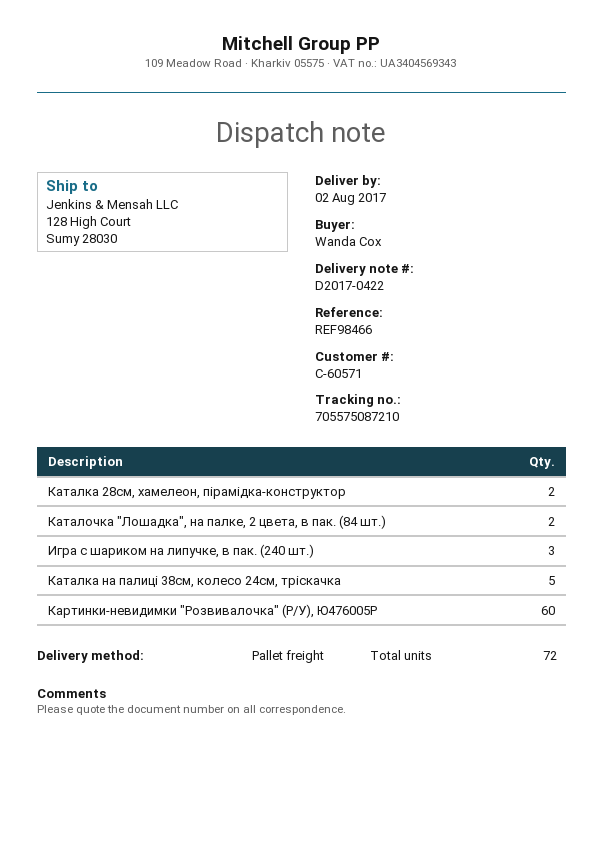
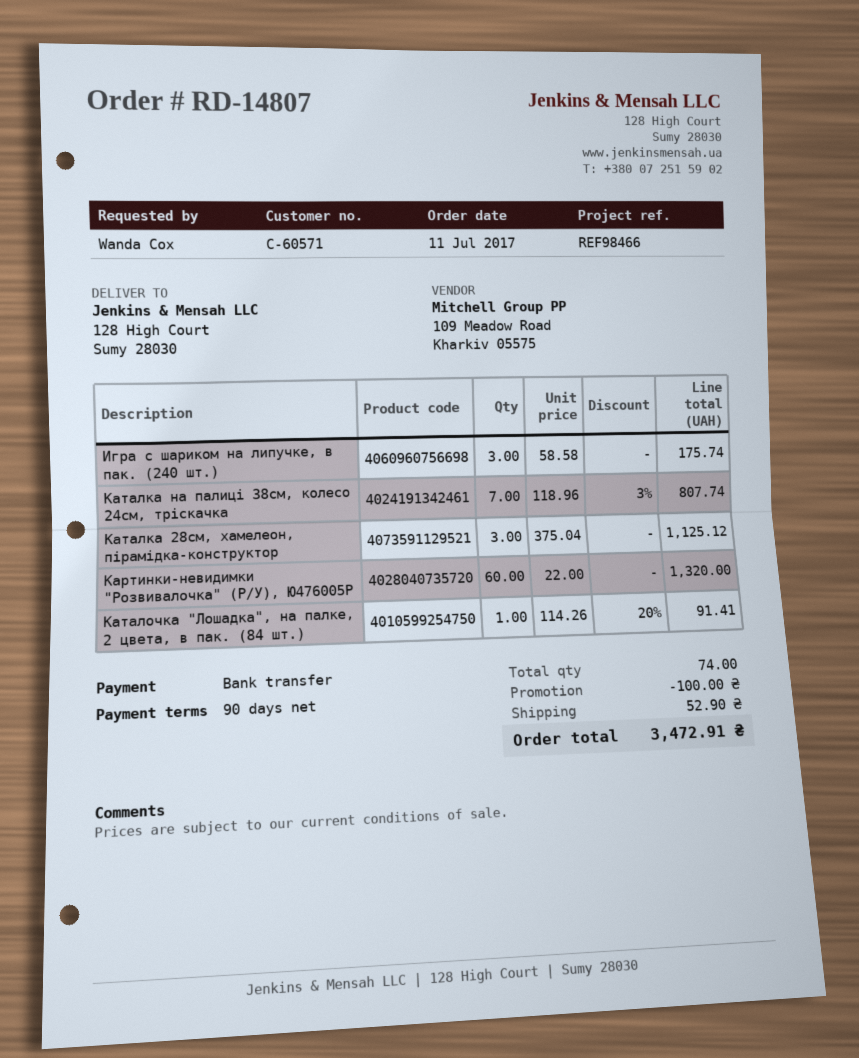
Каталка 28см, хамелеон, пірамідка-конструктор: 2 -> 3
Каталочка "Лошадка", на палке, 2 цвета, в пак. (84 шт.): 2 -> 1
Каталка на палиці 38см, колесо 24см, тріскачка: 5 -> 7
total quantity: 72 -> 74

